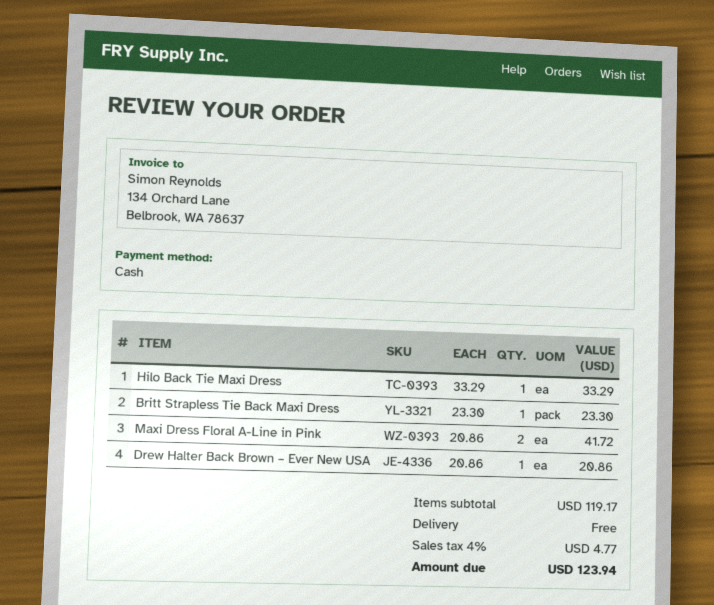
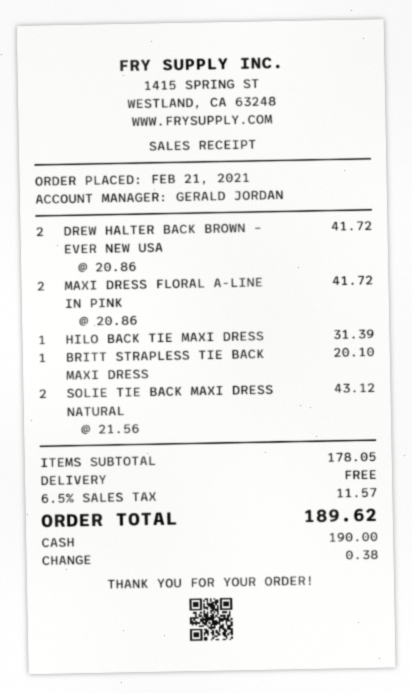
Hilo Back Tie Maxi Dress: 1 x 33.29 = 33.29 -> 1 x 31.39 = 31.39
Britt Strapless Tie Back Maxi Dress: 1 x 23.30 = 23.30 -> 1 x 20.10 = 20.10
Drew Halter Back Brown – Ever New USA: 1 x 20.86 = 20.86 -> 2 x 20.86 = 41.72
SOLIE TIE BACK MAXI DRESS NATURAL: none -> 2 x 21.56 = 43.12
subtotal: 119.17 -> 178.05
tax: 4% = 4.77 -> 6.5% = 11.57
total: 123.94 -> 189.62

